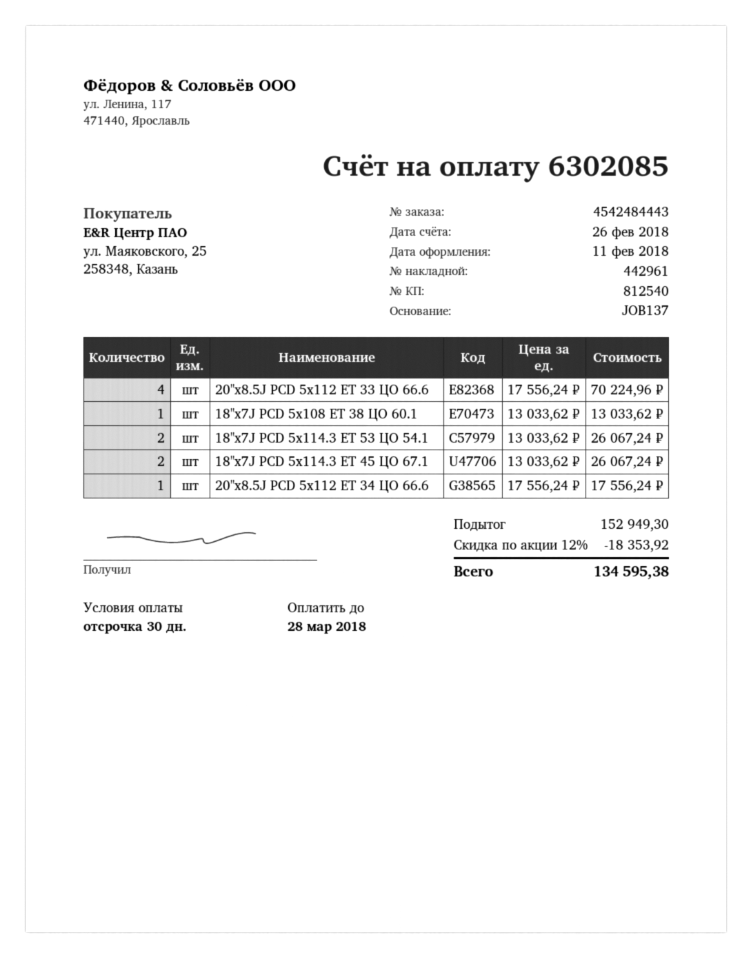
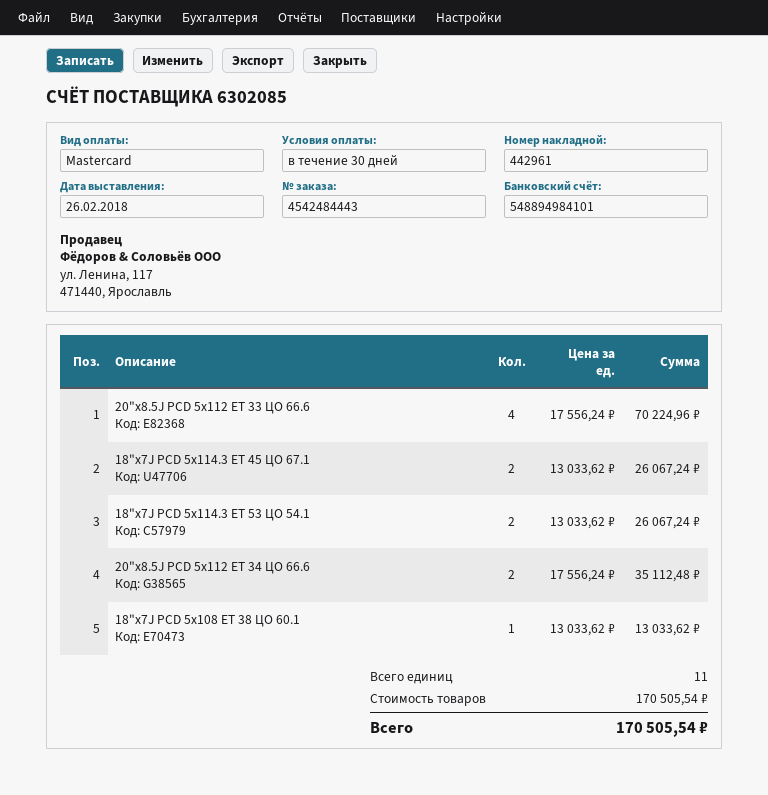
20"x8.5J PCD 5x112 ЕТ 34 ЦО 66.6: 1 x 17556.24 = 17556.24 -> 2 x 17556.24 = 35112.48
subtotal: 152949.30 -> 170505.54
discount: 12% = 18353.92 -> none
total: 134595.38 -> 170505.54

